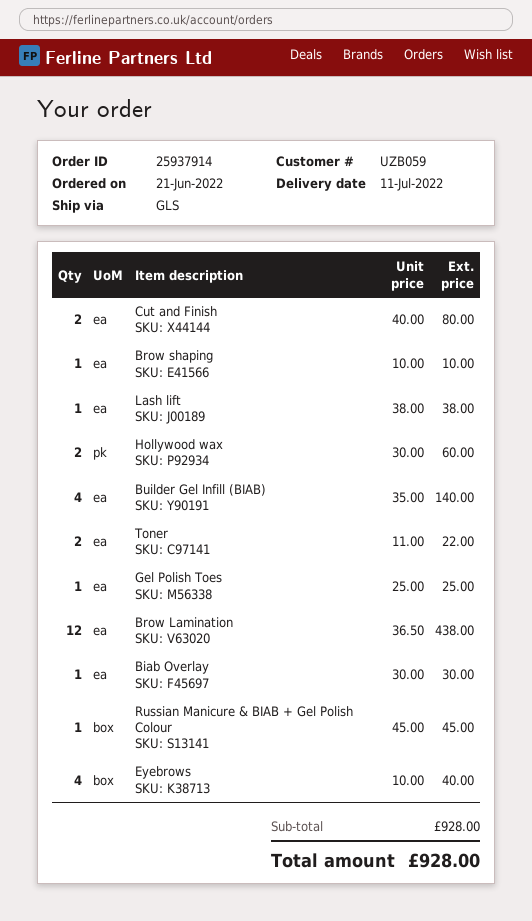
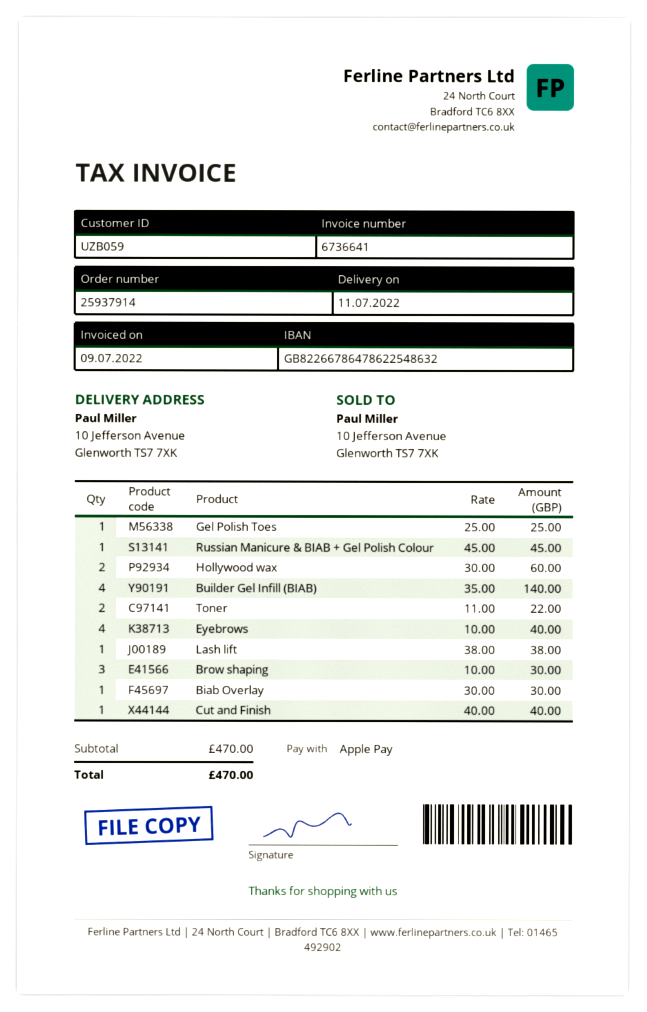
Cut and Finish: 2 x 40.00 = 80.00 -> 1 x 40.00 = 40.00
Brow shaping: 1 x 10.00 = 10.00 -> 3 x 10.00 = 30.00
Brow Lamination: 12 x 36.50 = 438.00 -> none
subtotal: 928.00 -> 470.00
total: 928.00 -> 470.00

